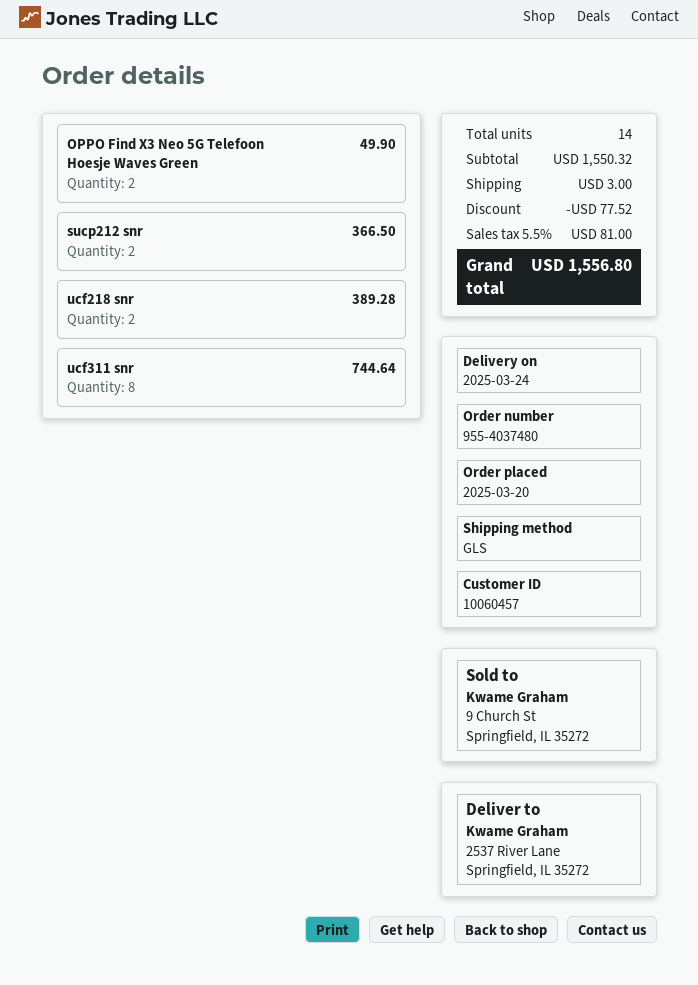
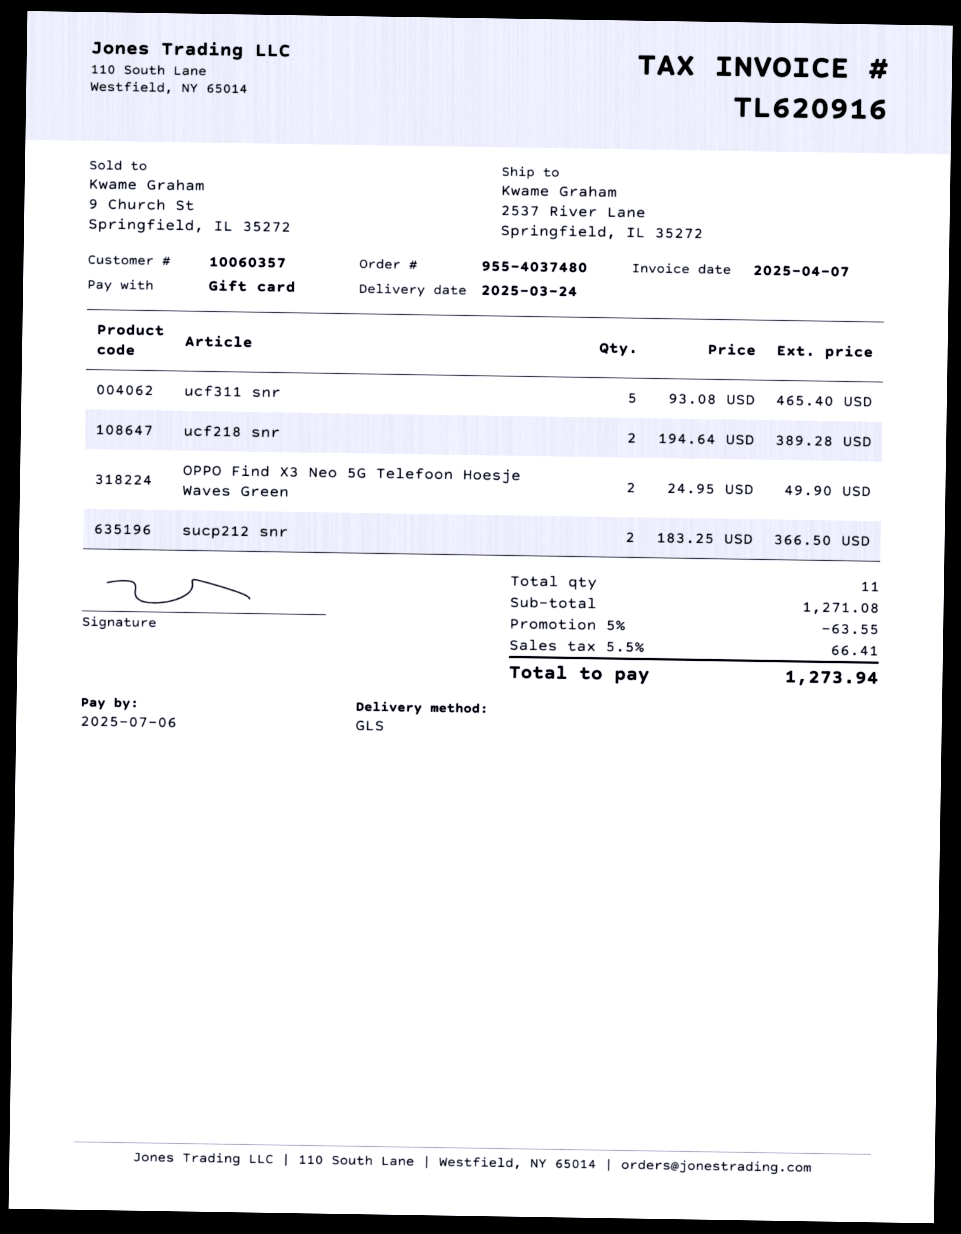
customer number: 10060457 -> 10060357
ucf311 snr: 8 for 744.64 -> 5 for 465.40
total quantity: 14 -> 11
subtotal: 1550.32 -> 1271.08
discount: 77.52 -> 63.55
shipping: 3.00 -> none
tax: 5.5% = 81.00 -> 5.5% = 66.41
total: 1556.80 -> 1273.94

